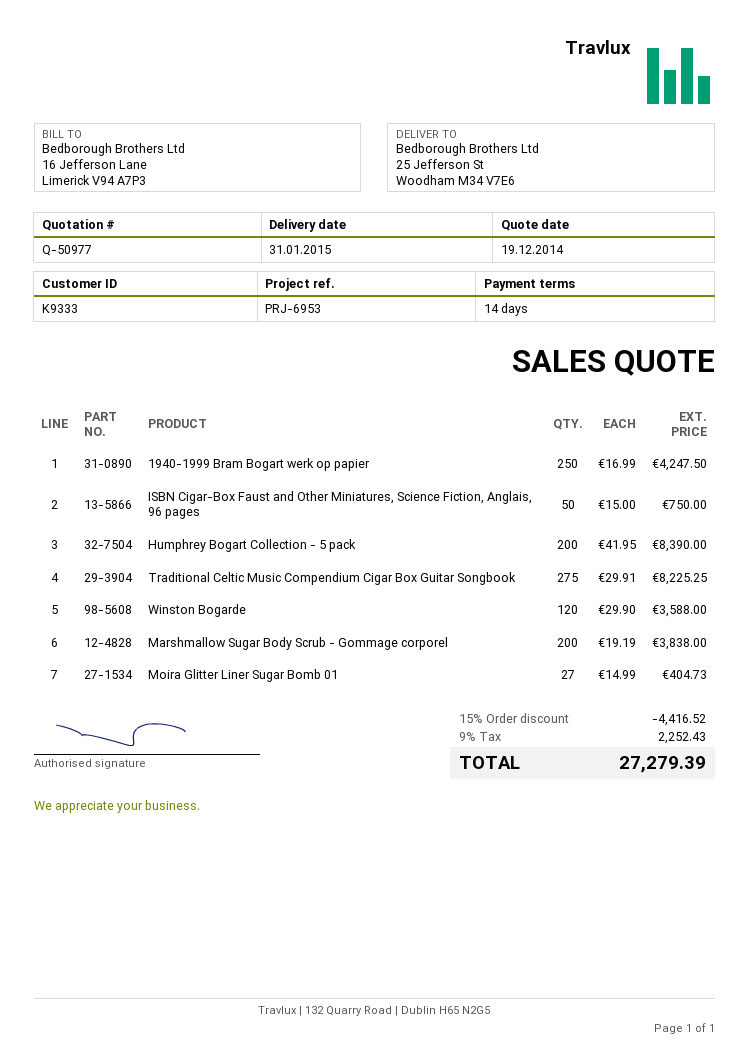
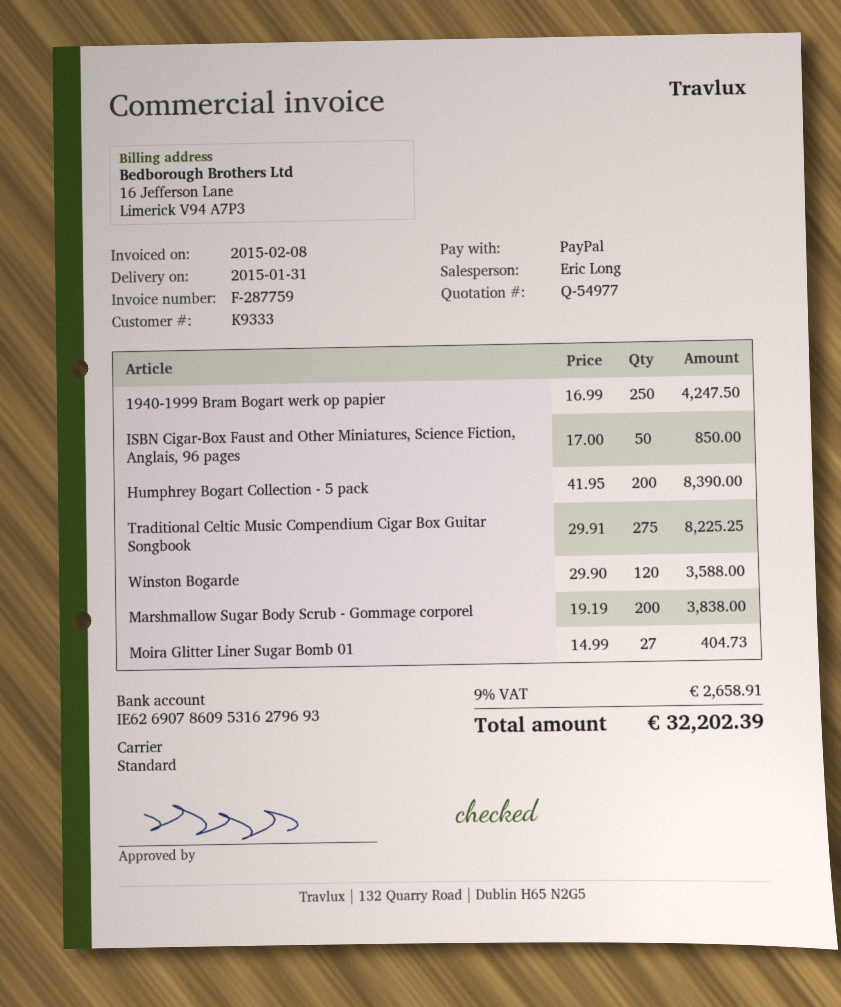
quote number: Q-50977 -> Q-54977
ISBN Cigar-Box Faust and Other Miniatures, Science Fiction, Anglais, 96 pages: 50 x 15.00 = 750.00 -> 50 x 17.00 = 850.00
discount: 15% = 4416.52 -> none
tax: 9% = 2252.43 -> 9% = 2658.91
total: 27279.39 -> 32202.39

